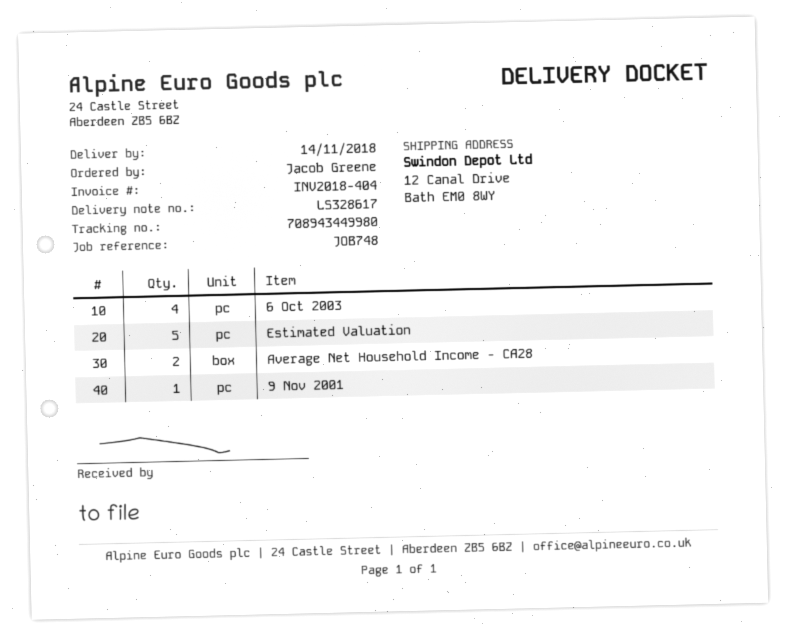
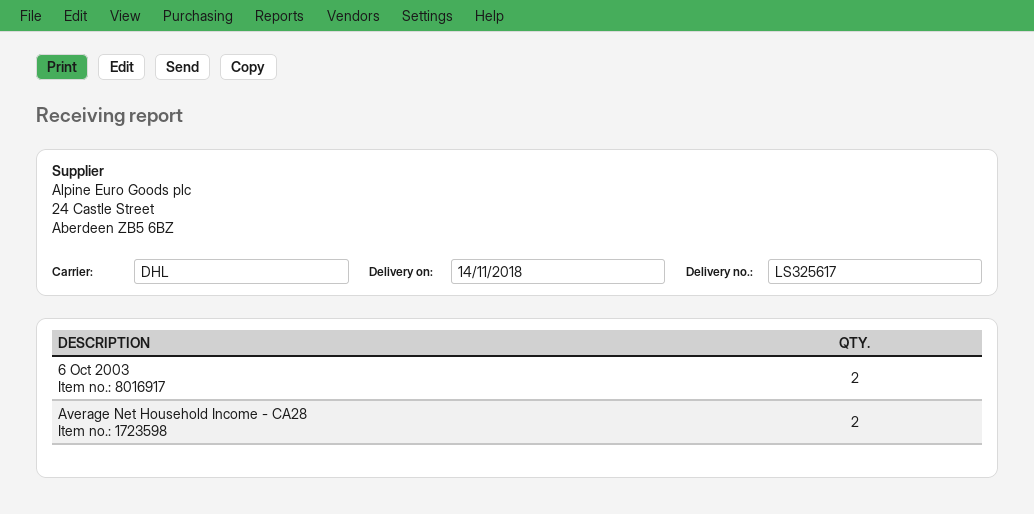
delivery note number: LS328617 -> LS325617
6 Oct 2003: 4 -> 2
Estimated Valuation: 5 -> none
9 Nov 2001: 1 -> none

